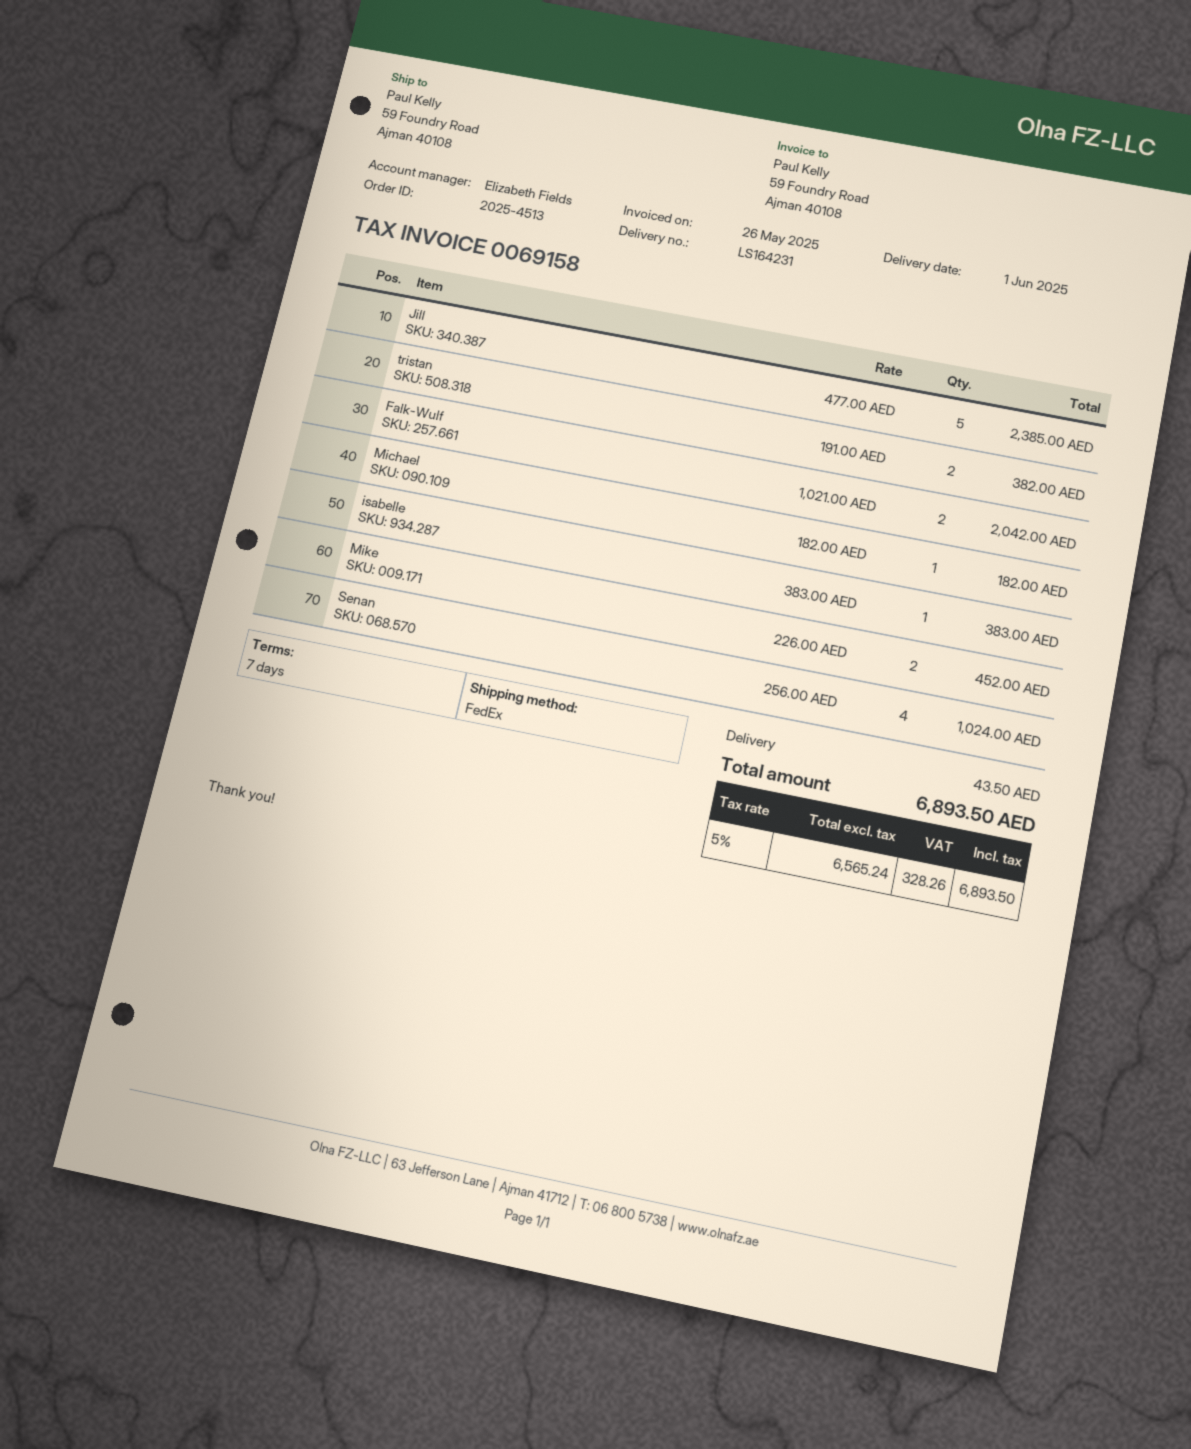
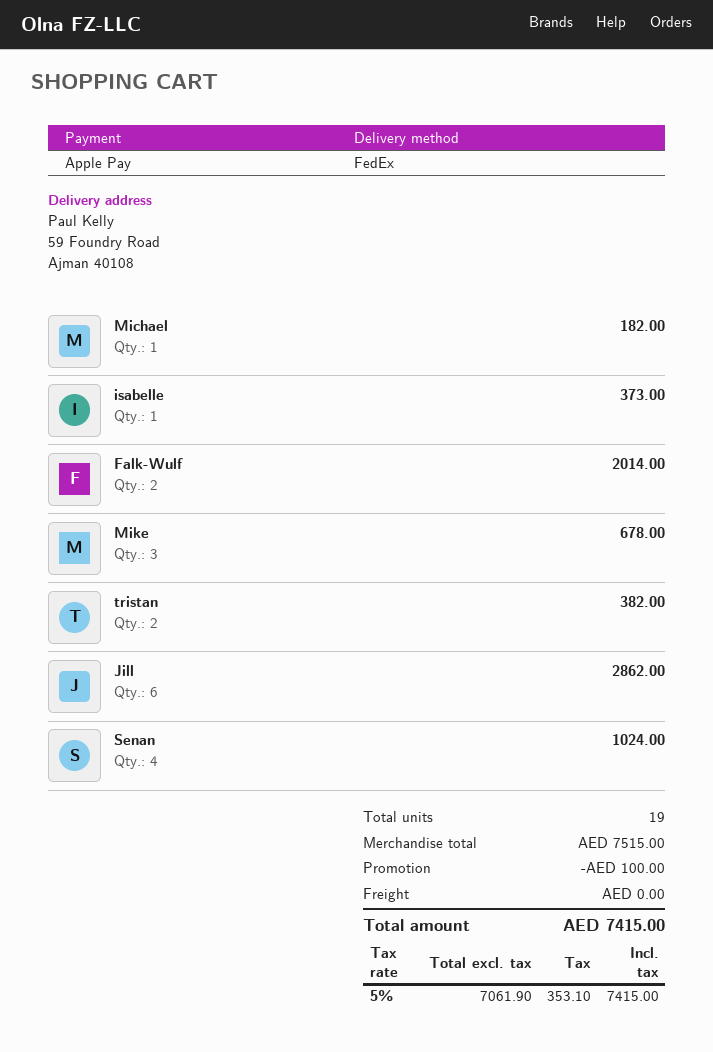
Jill: 5 for 2385.00 -> 6 for 2862.00
Falk-Wulf: 2 for 2042.00 -> 2 for 2014.00
isabelle: 1 for 383.00 -> 1 for 373.00
Mike: 2 for 452.00 -> 3 for 678.00
discount: none -> 100.00
shipping: 43.50 -> 0.00
net: 6565.24 -> 7061.90
tax: 5% = 328.26 -> 5% = 353.10
total: 6893.50 -> 7415.00

